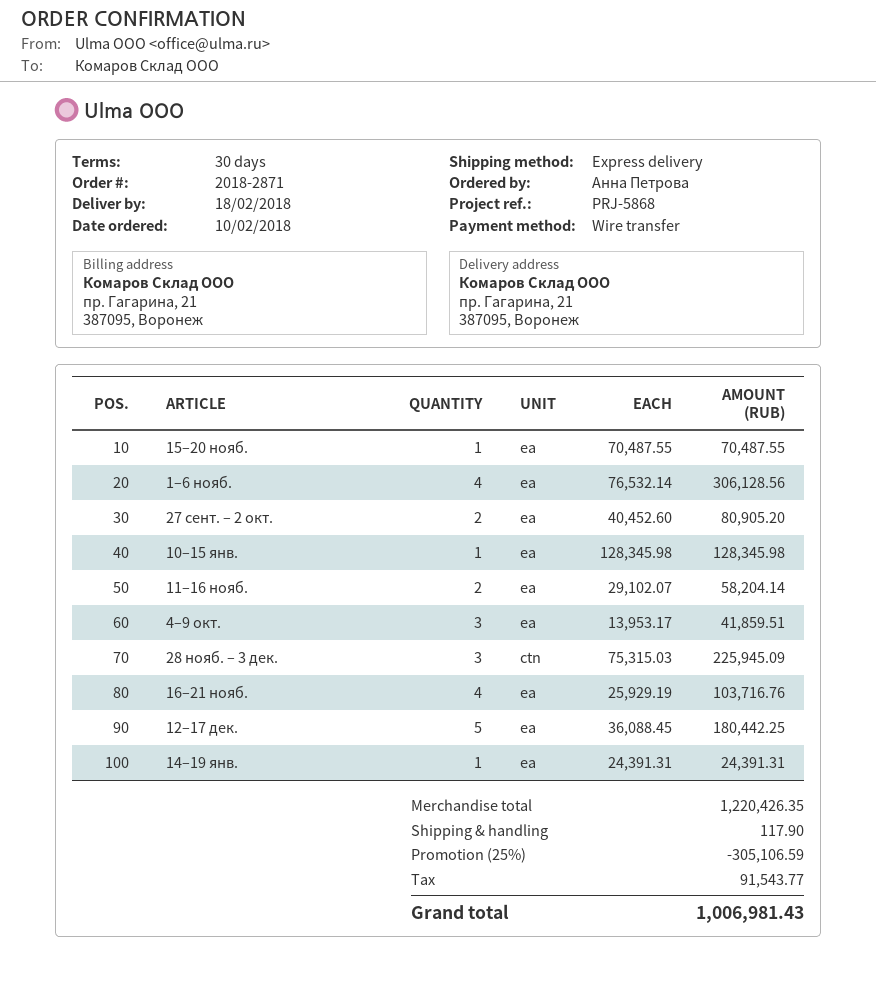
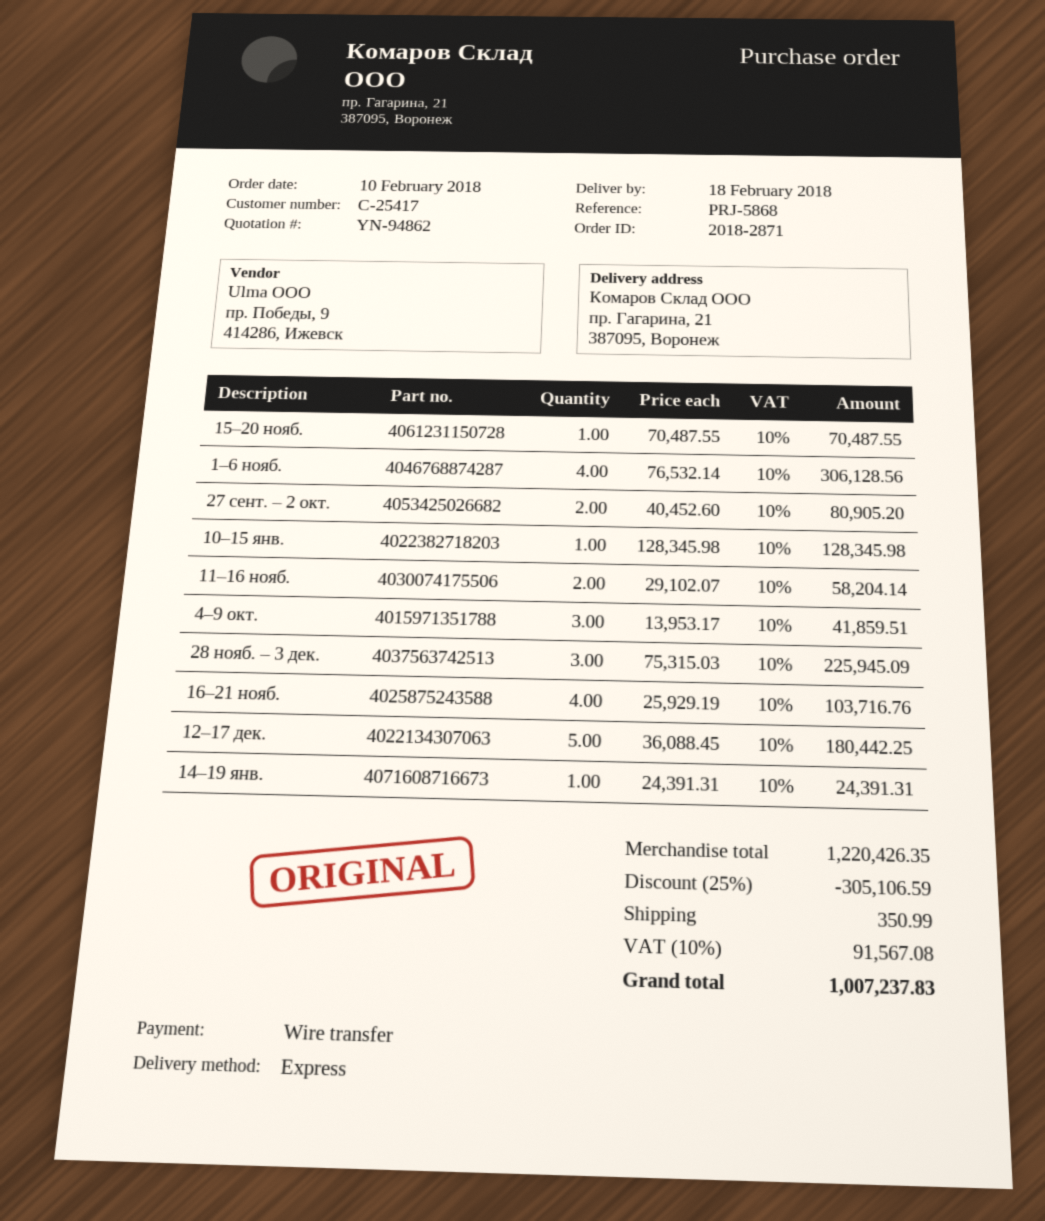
shipping: 117.90 -> 350.99
tax: 91543.77 -> 91567.08
total: 1006981.43 -> 1007237.83

